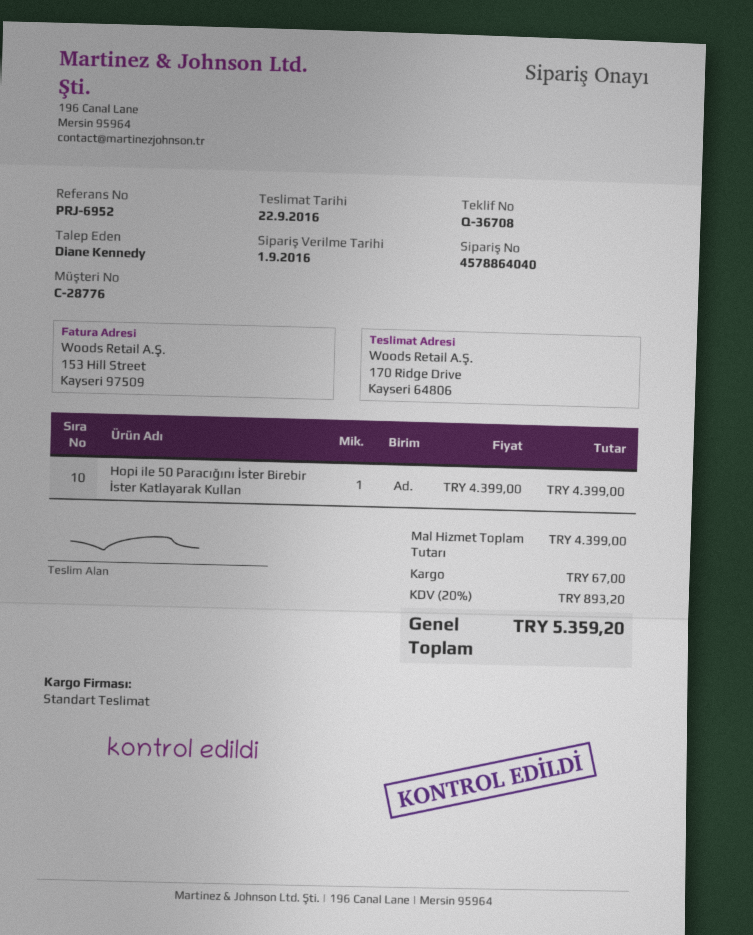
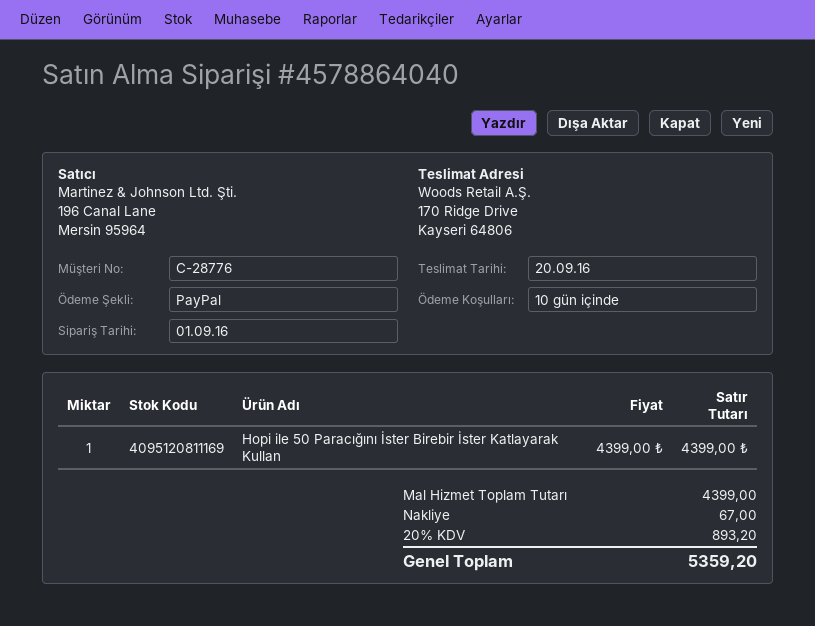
delivery date: 2016-09-22 -> 2016-09-20

